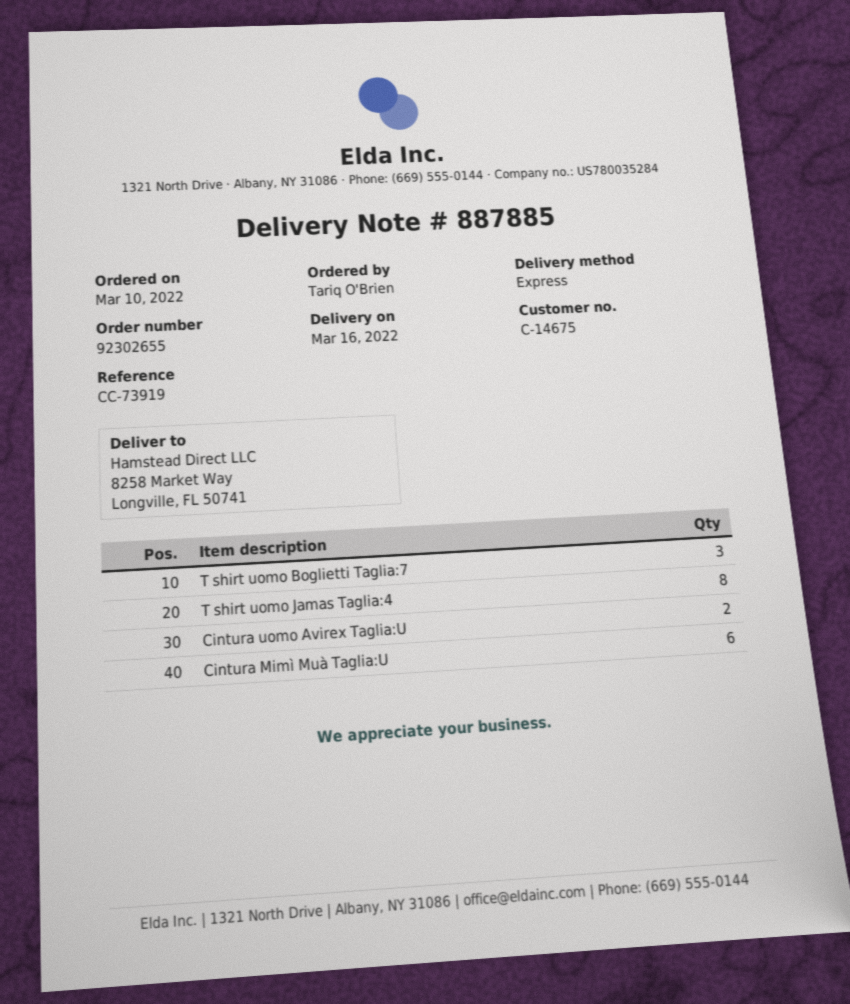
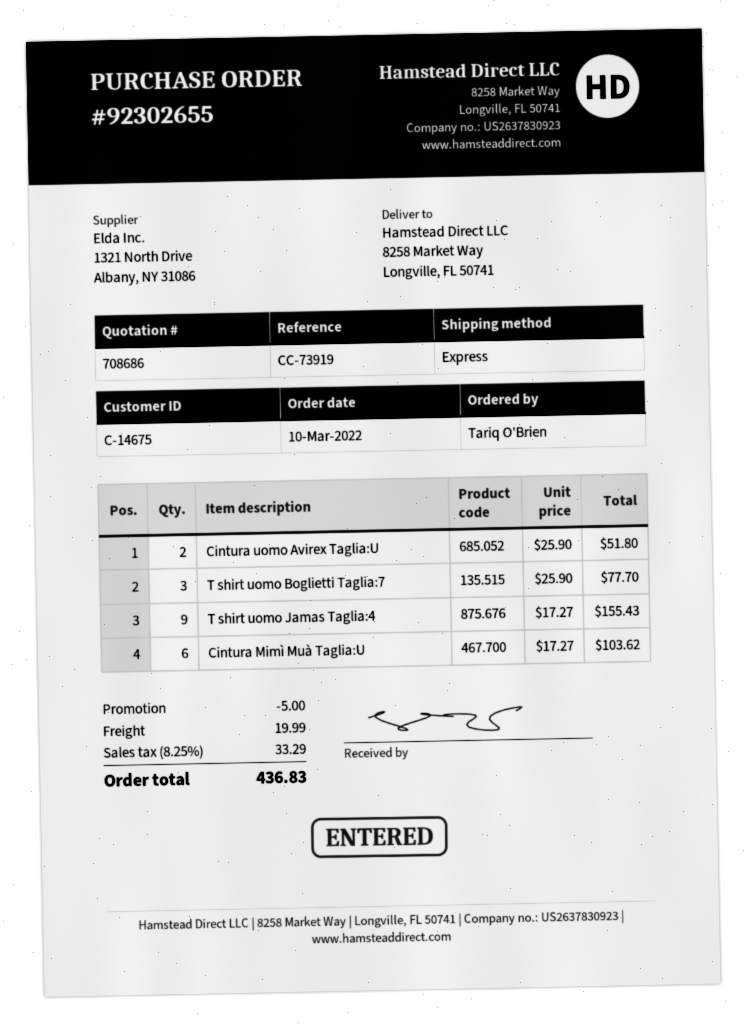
T shirt uomo Jamas Taglia:4: 8 -> 9

